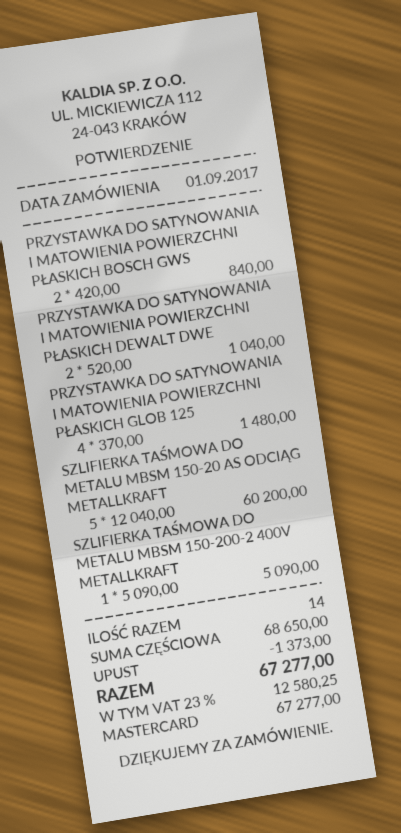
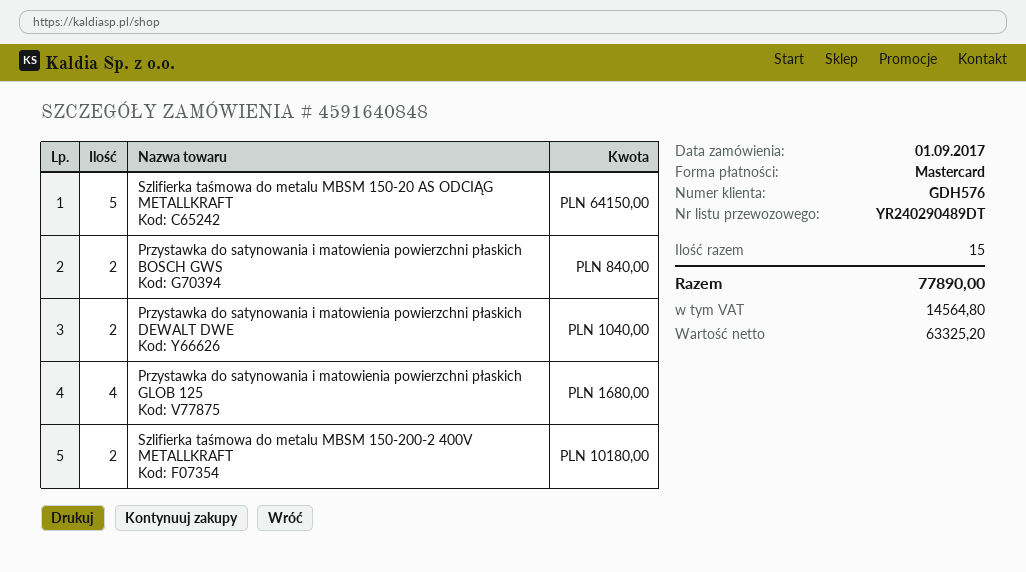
PRZYSTAWKA DO SATYNOWANIA I MATOWIENIA POWIERZCHNI PŁASKICH GLOB 125: 4 for 1480.00 -> 4 for 1680.00
SZLIFIERKA TAŚMOWA DO METALU MBSM 150-20 AS ODCIĄG METALLKRAFT: 5 for 60200.00 -> 5 for 64150.00
SZLIFIERKA TAŚMOWA DO METALU MBSM 150-200-2 400V METALLKRAFT: 1 for 5090.00 -> 2 for 10180.00
total quantity: 14 -> 15
discount: 1373.00 -> none
tax: 12580.25 -> 14564.80
total: 67277.00 -> 77890.00

